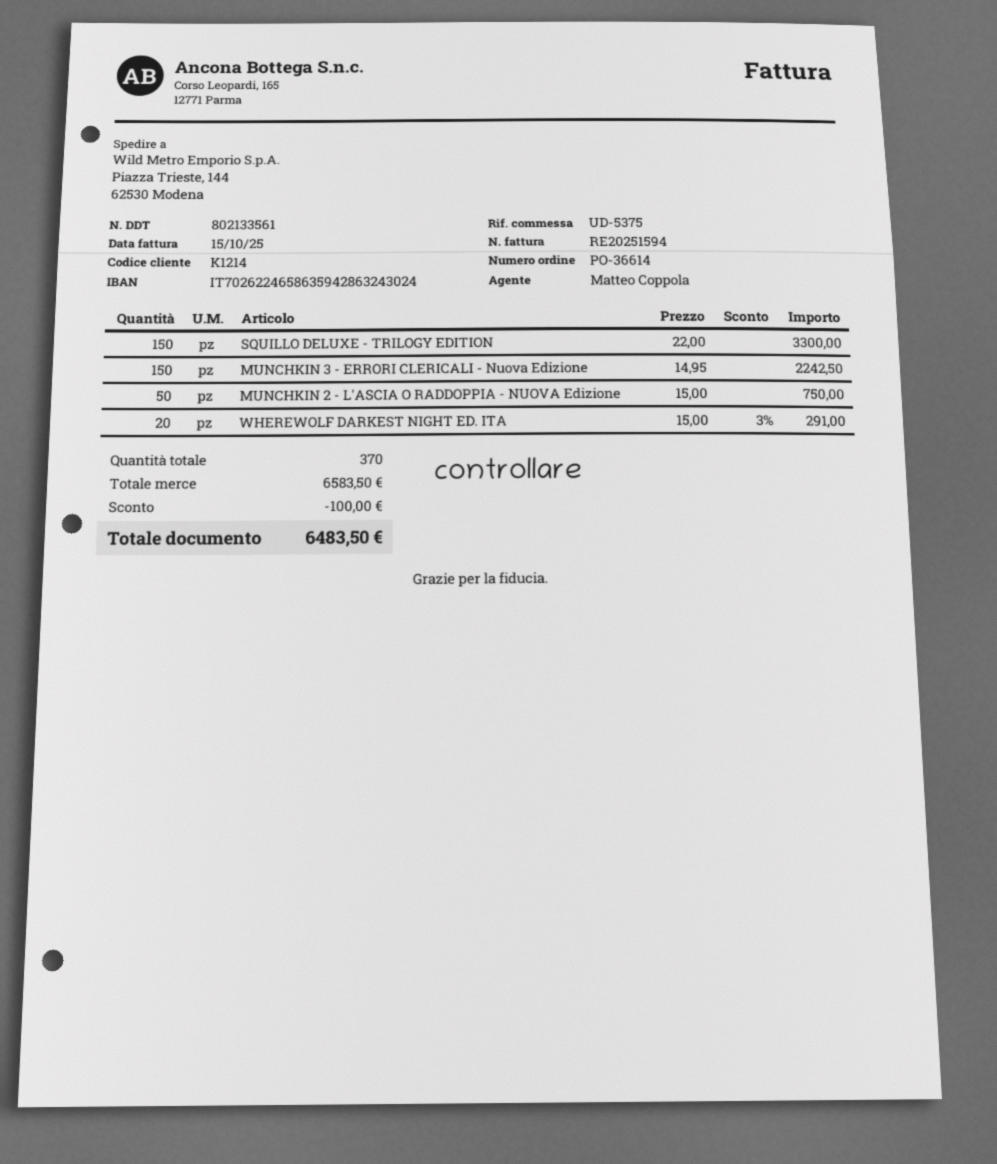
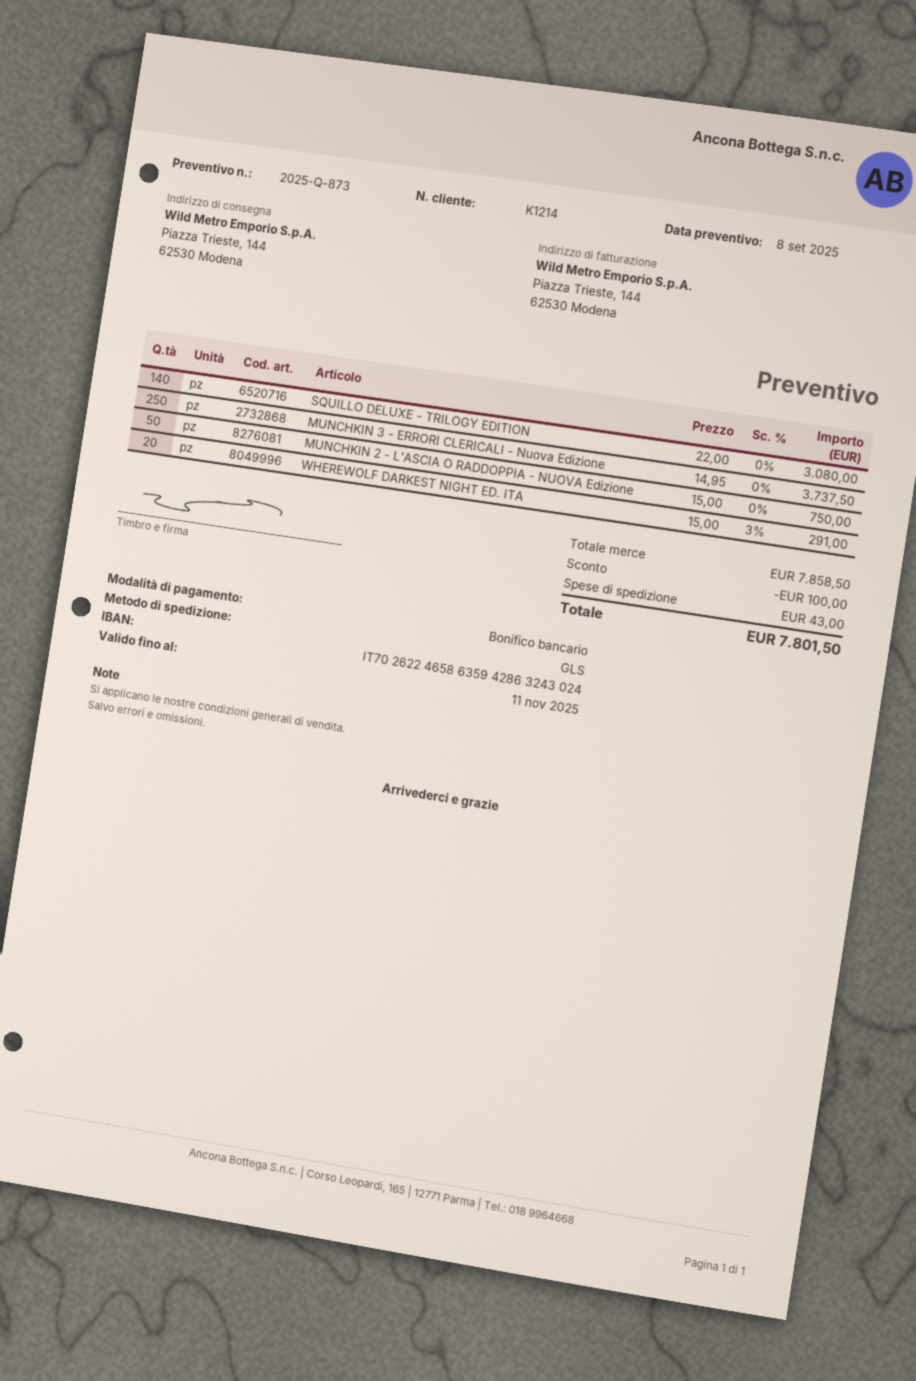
SQUILLO DELUXE - TRILOGY EDITION: 150 x 22.00 = 3300.00 -> 140 x 22.00 = 3080.00
MUNCHKIN 3 - ERRORI CLERICALI - Nuova Edizione: 150 x 14.95 = 2242.50 -> 250 x 14.95 = 3737.50
subtotal: 6583.50 -> 7858.50
shipping: none -> 43.00
total: 6483.50 -> 7801.50

